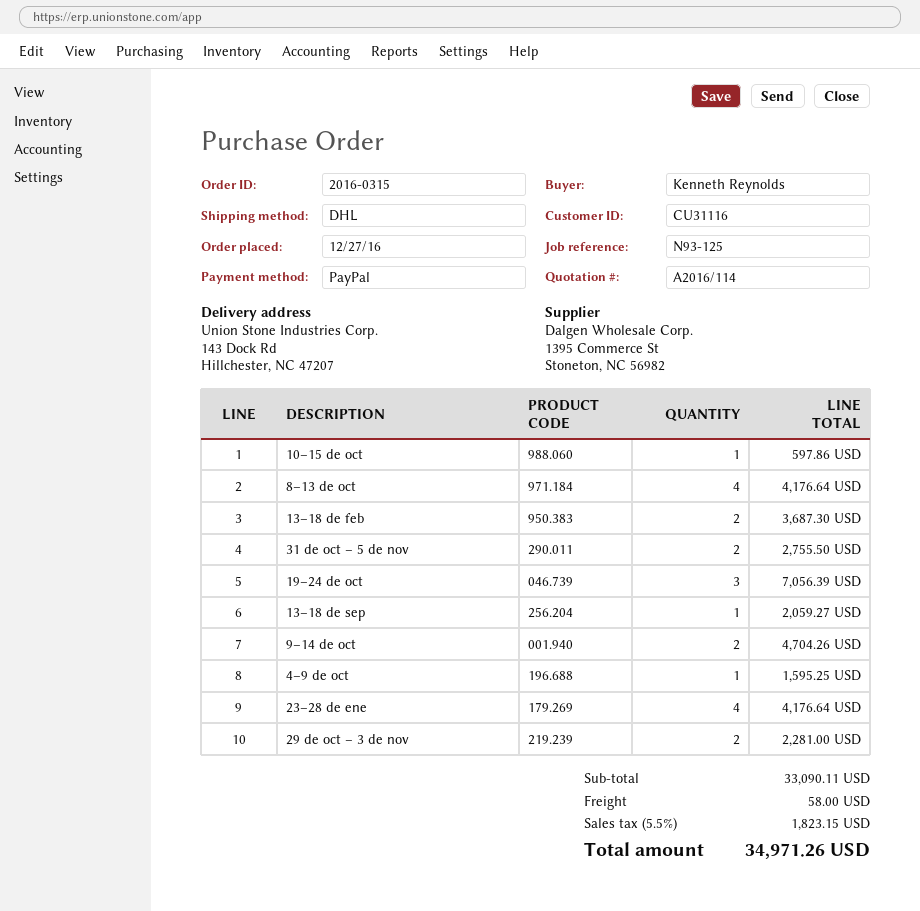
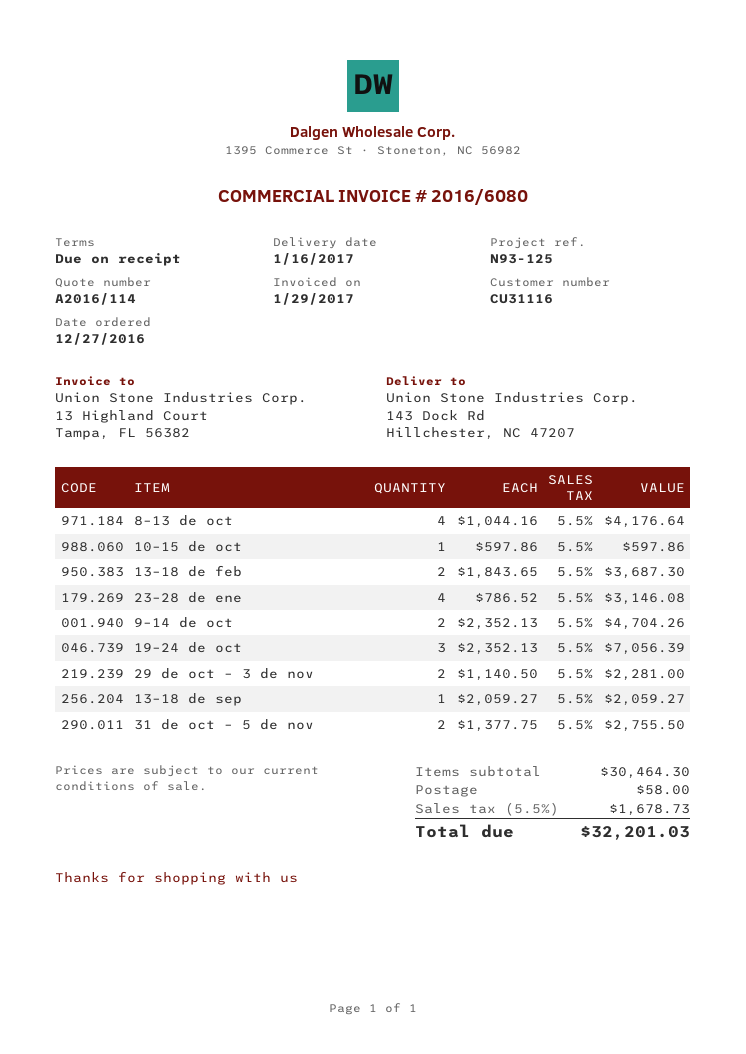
4–9 de oct: 1 for 1595.25 -> none
23–28 de ene: 4 for 4176.64 -> 4 for 3146.08
subtotal: 33090.11 -> 30464.30
tax: 5.5% = 1823.15 -> 5.5% = 1678.73
total: 34971.26 -> 32201.03

